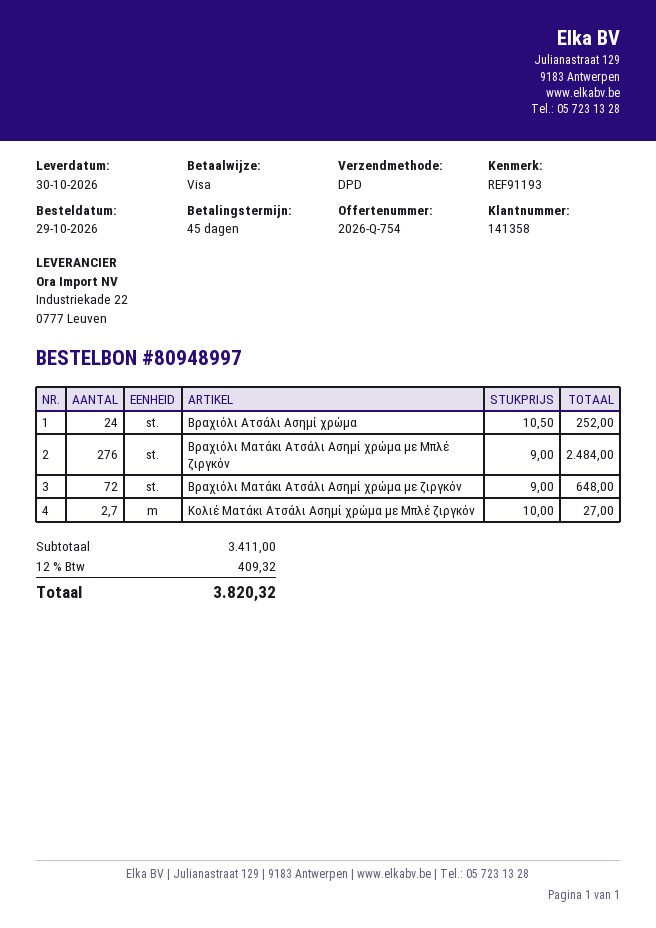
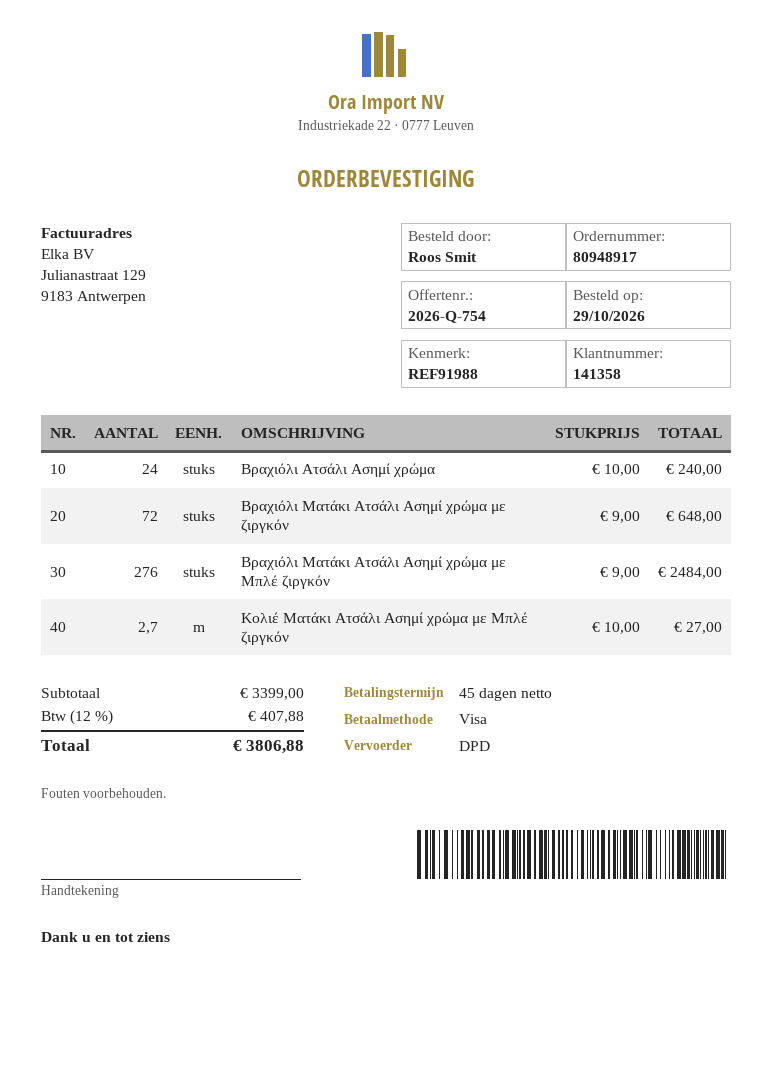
order number: 80948997 -> 80948917
reference: REF91193 -> REF91988
Βραχιόλι Ατσάλι Ασημί χρώμα: 24 x 10.50 = 252.00 -> 24 x 10.00 = 240.00
subtotal: 3411.00 -> 3399.00
tax: 12% = 409.32 -> 12% = 407.88
total: 3820.32 -> 3806.88

